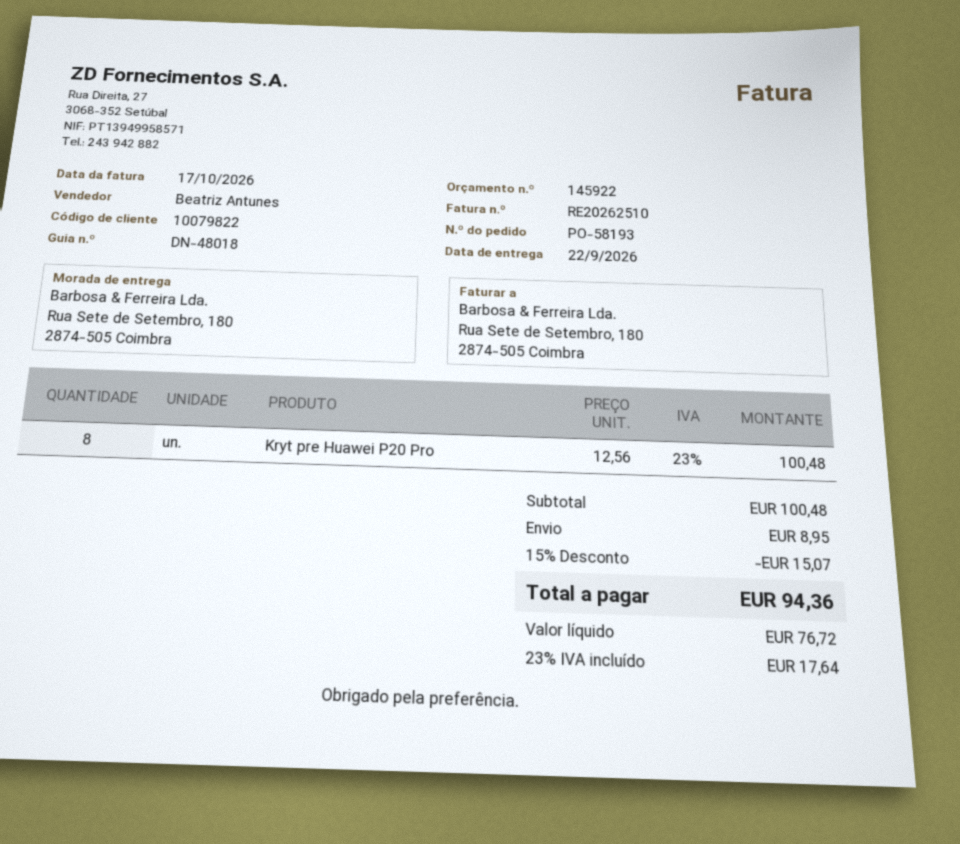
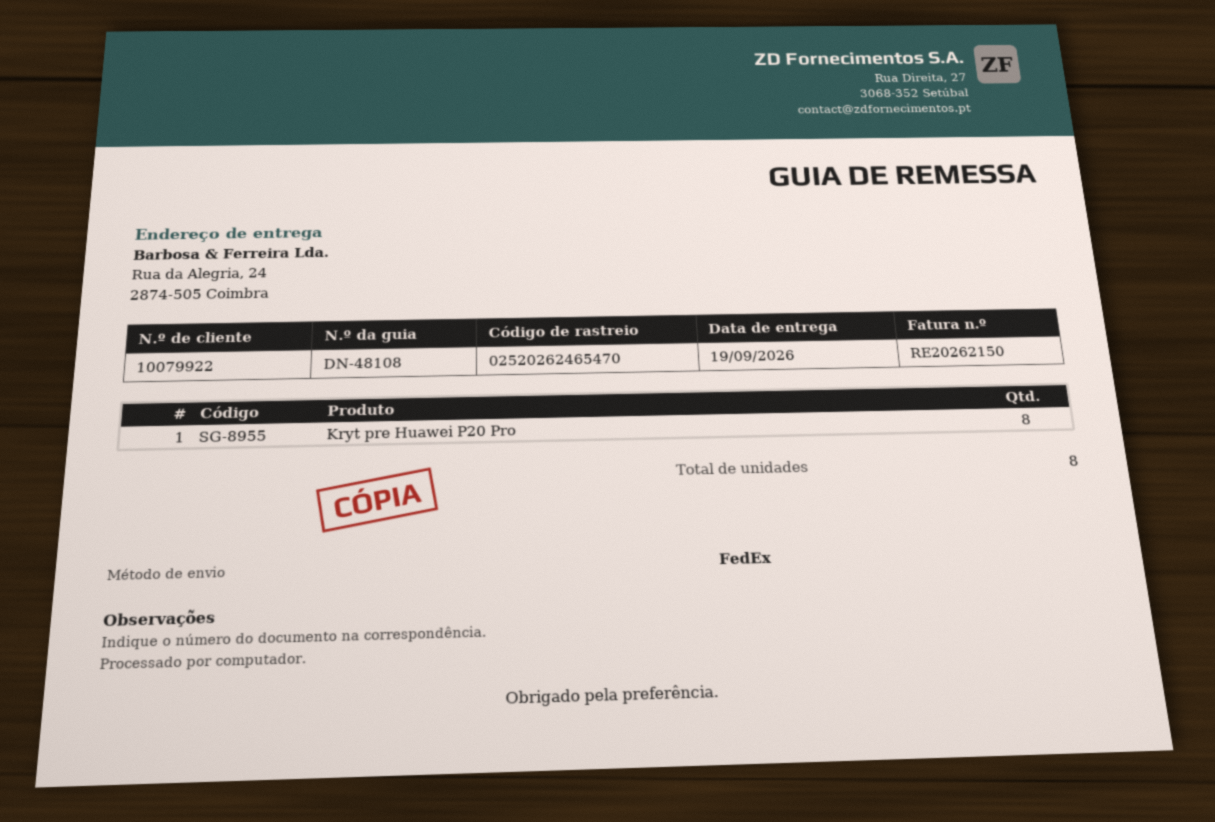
delivery note number: DN-48018 -> DN-48108
delivery date: 2026-09-22 -> 2026-09-19
invoice number: RE20262510 -> RE20262150
customer number: 10079822 -> 10079922
ship to: Rua Sete de Setembro, 180, 2874-505 Coimbra -> Rua da Alegria, 24, 2874-505 Coimbra

